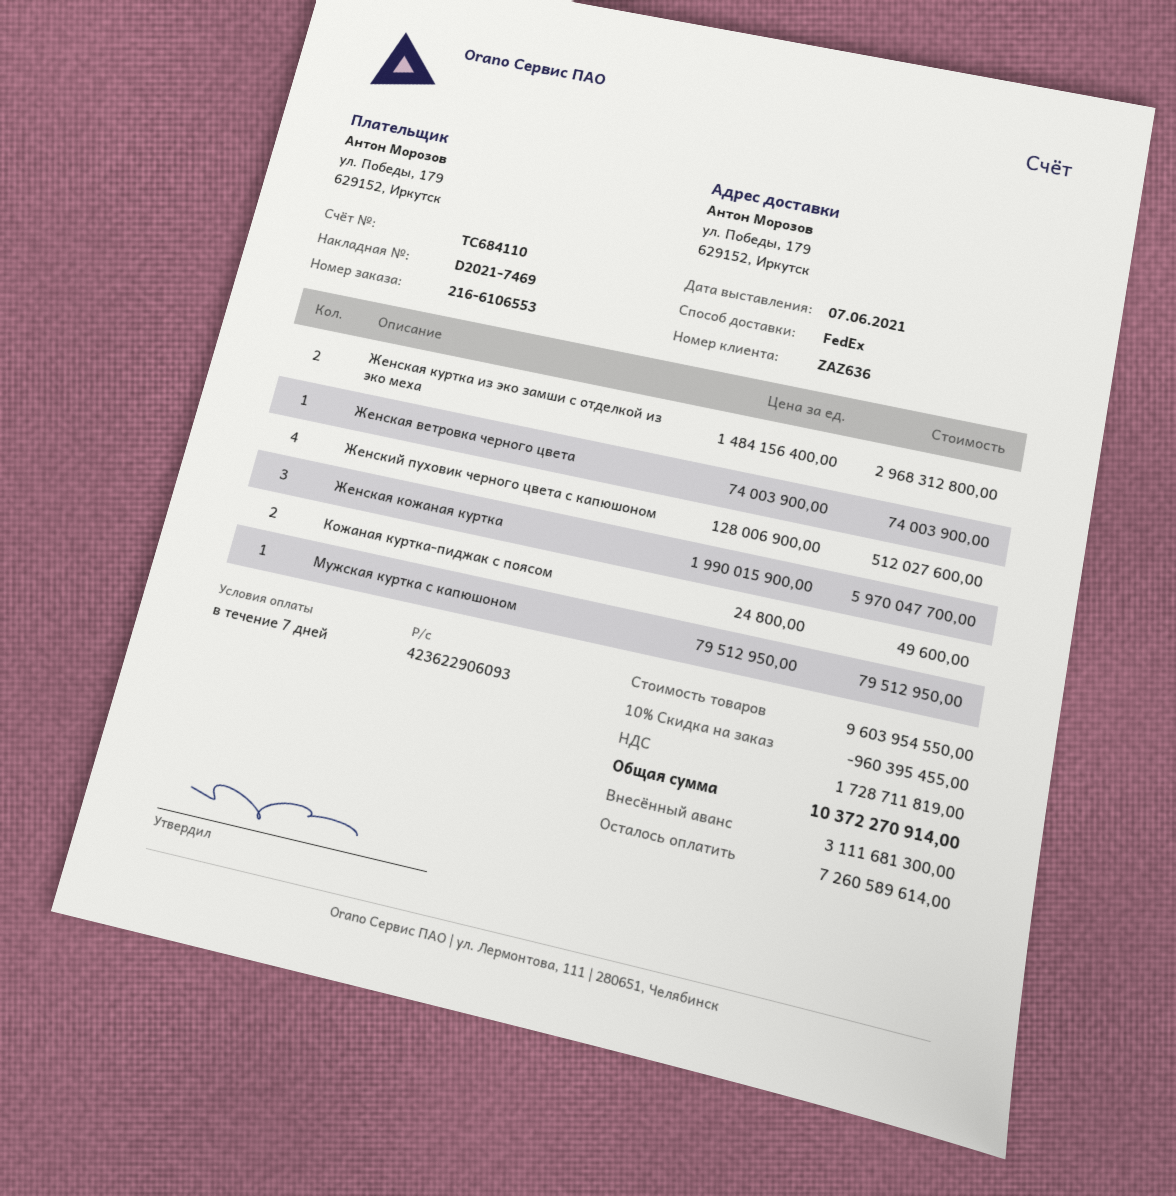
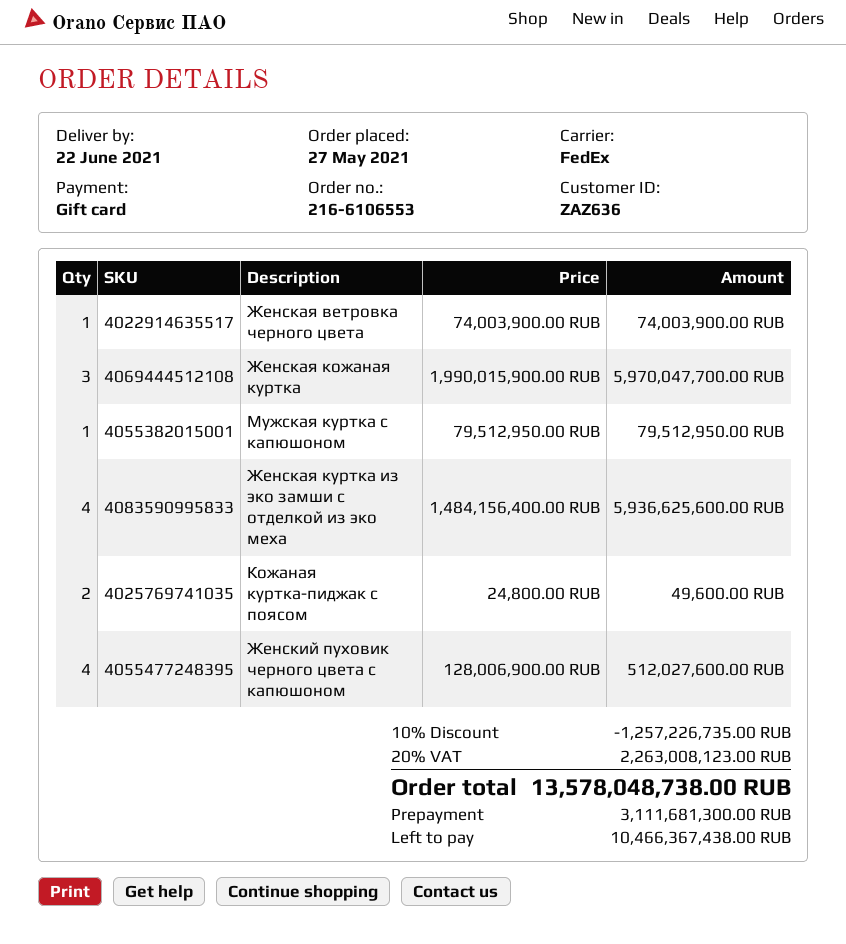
Женская куртка из эко замши с отделкой из эко меха: 2 x 1484156400.00 = 2968312800.00 -> 4 x 1484156400.00 = 5936625600.00
discount: 10% = 960395455.00 -> 10% = 1257226735.00
tax: 1728711819.00 -> 2263008123.00
total: 10372270914.00 -> 13578048738.00
balance: 7260589614.00 -> 10466367438.00

